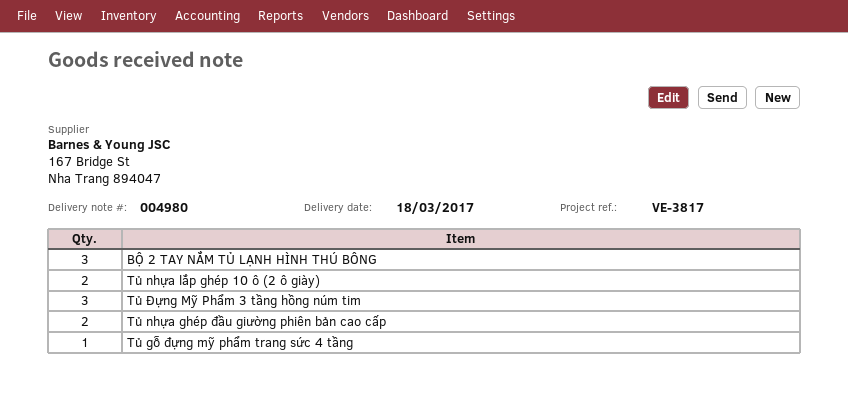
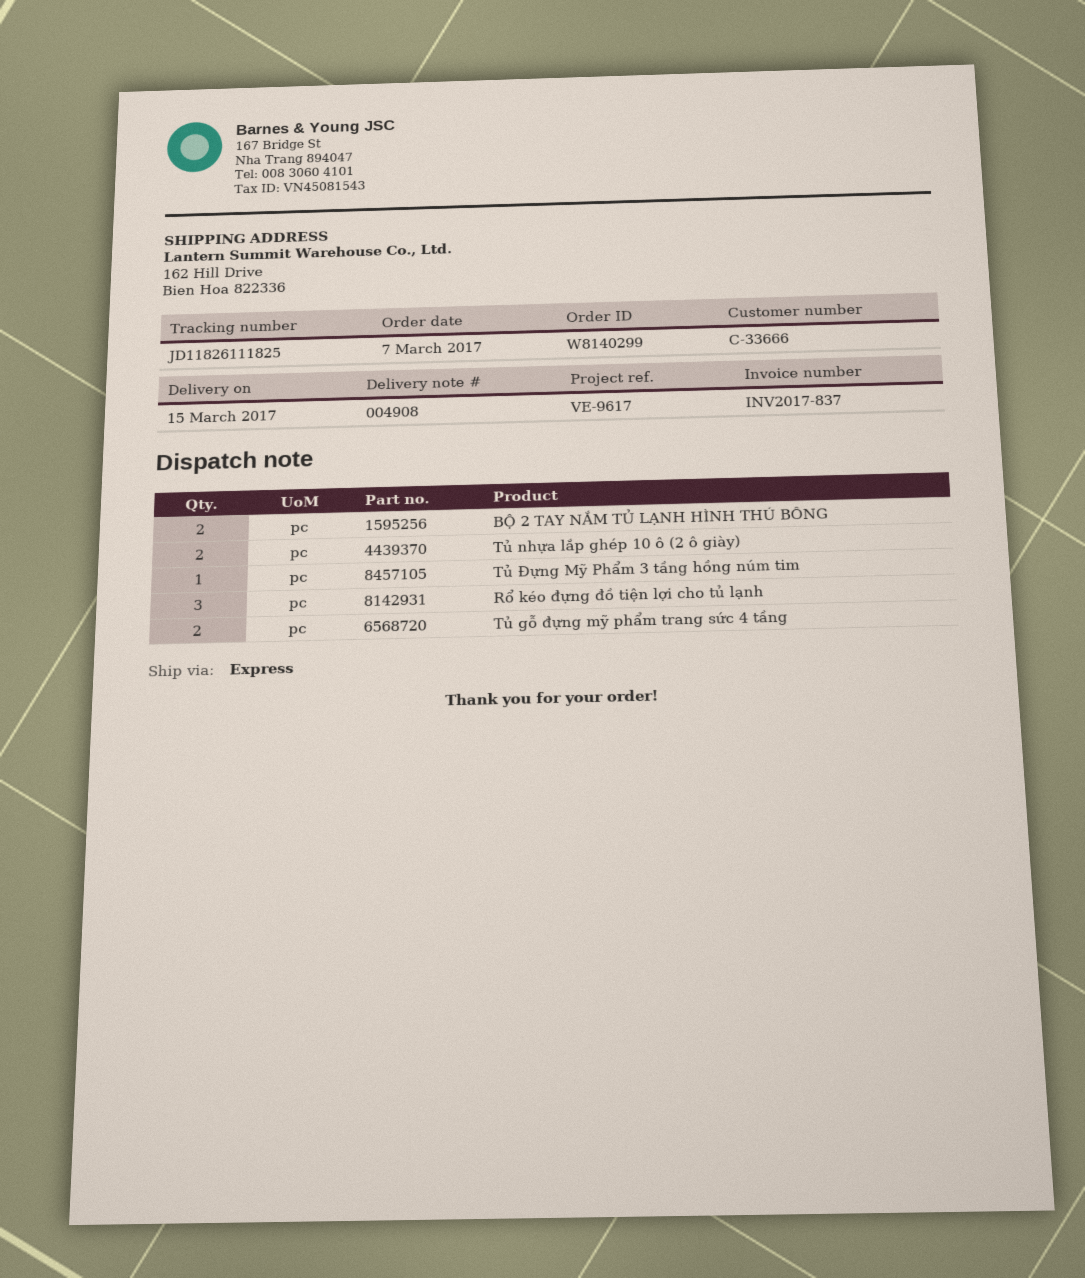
delivery note number: 004980 -> 004908
delivery date: 2017-03-18 -> 2017-03-15
reference: VE-3817 -> VE-9617
BỘ 2 TAY NẮM TỦ LẠNH HÌNH THÚ BÔNG: 3 -> 2
Tủ Đựng Mỹ Phẩm 3 tầng hồng núm tim: 3 -> 1
Tủ nhựa ghép đầu giường phiên bản cao cấp: 2 -> none
Tủ gỗ đựng mỹ phẩm trang sức 4 tầng: 1 -> 2
Rổ kéo đựng đồ tiện lợi cho tủ lạnh: none -> 3

